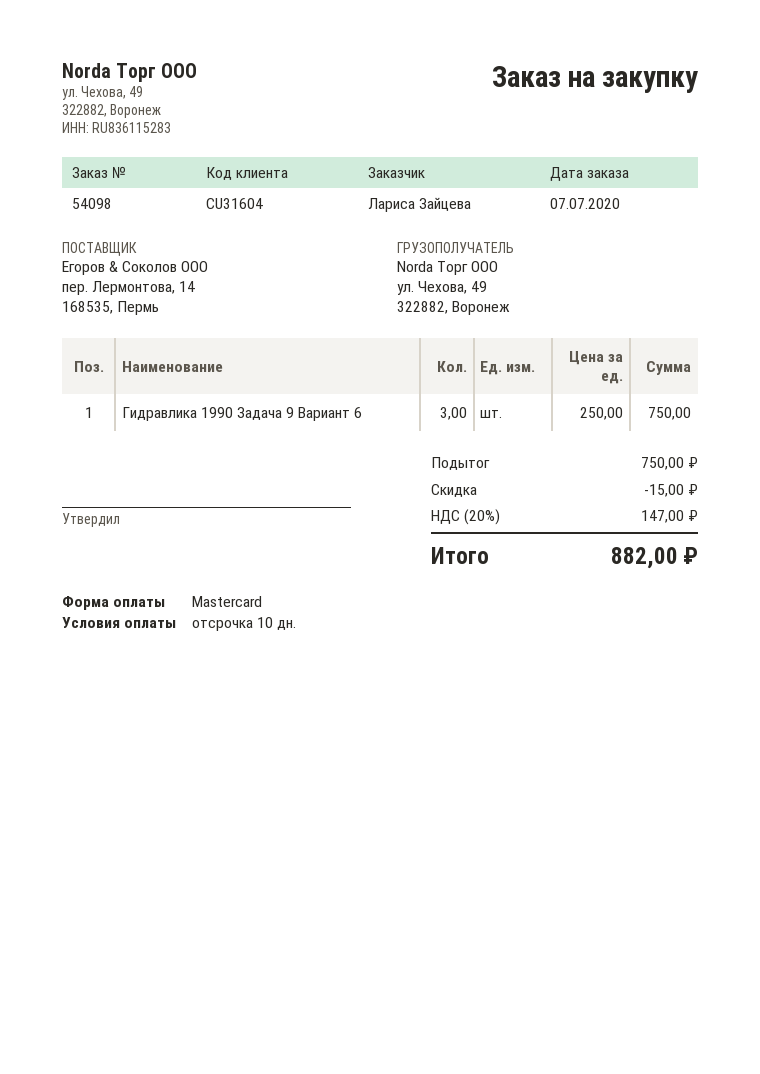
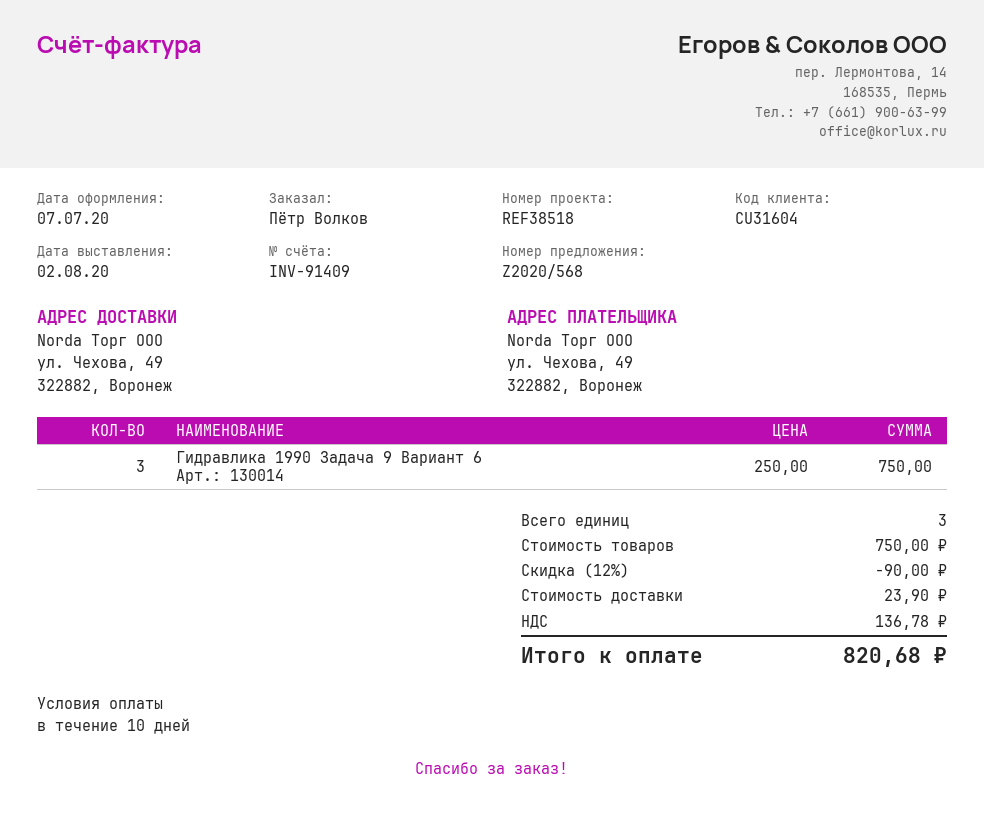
ordered by: Лариса Зайцева -> Пётр Волков
discount: 15.00 -> 90.00
shipping: none -> 23.90
tax: 147.00 -> 136.78
total: 882.00 -> 820.68

